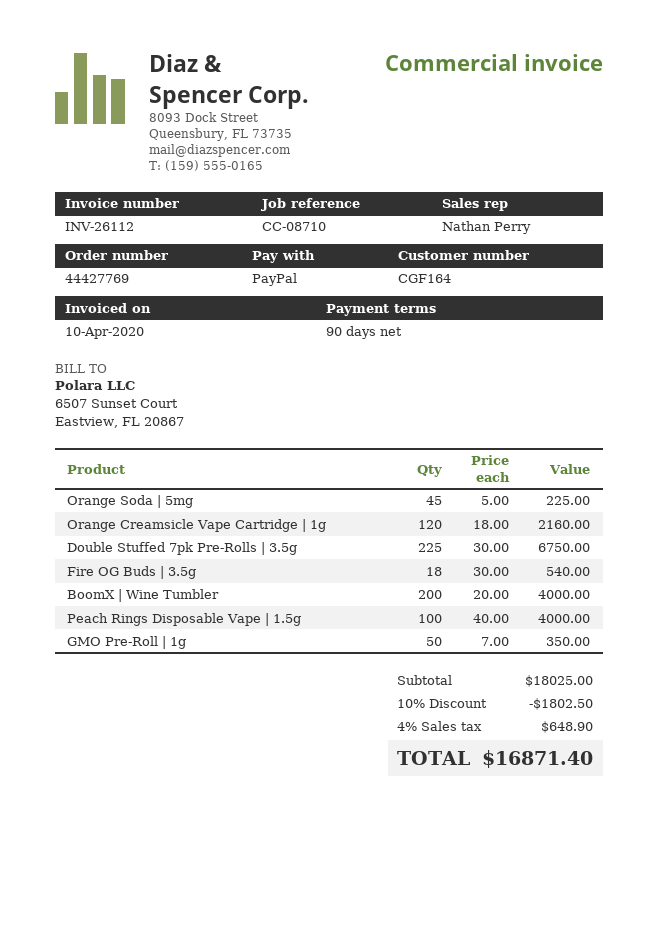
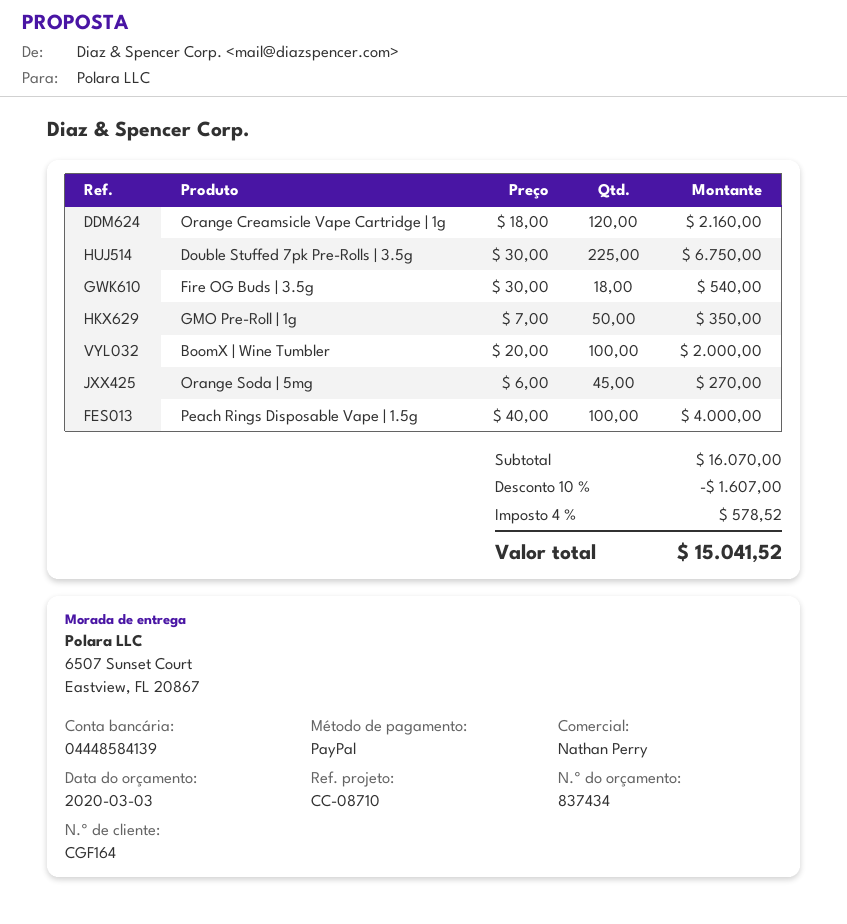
Orange Soda | 5mg: 45 x 5.00 = 225.00 -> 45 x 6.00 = 270.00
BoomX | Wine Tumbler: 200 x 20.00 = 4000.00 -> 100 x 20.00 = 2000.00
subtotal: 18025.00 -> 16070.00
discount: 10% = 1802.50 -> 10% = 1607.00
tax: 4% = 648.90 -> 4% = 578.52
total: 16871.40 -> 15041.52

